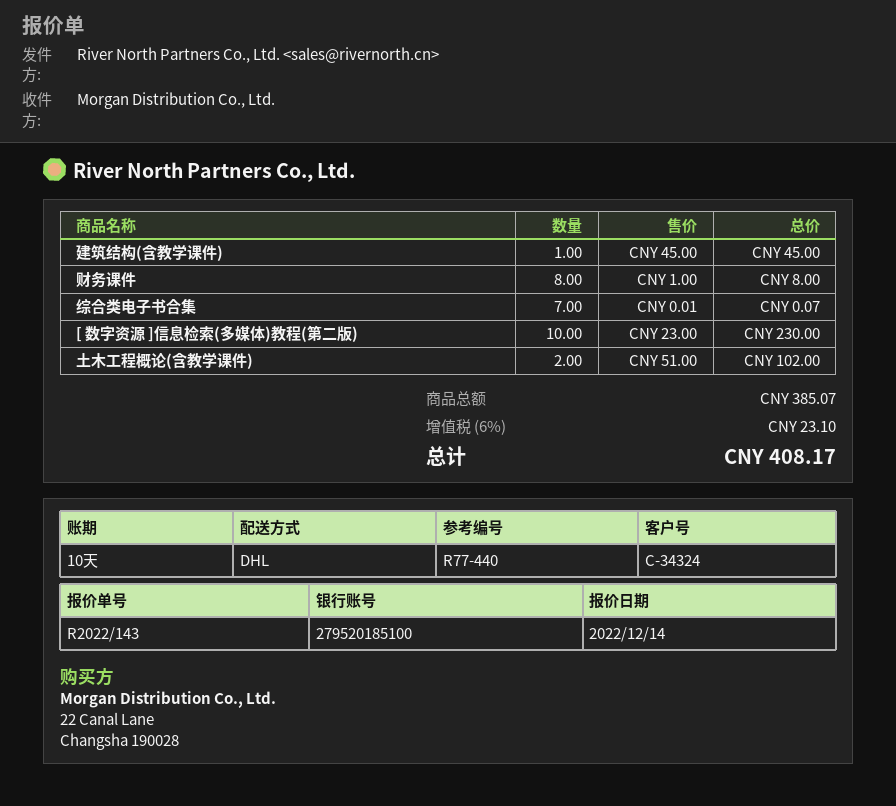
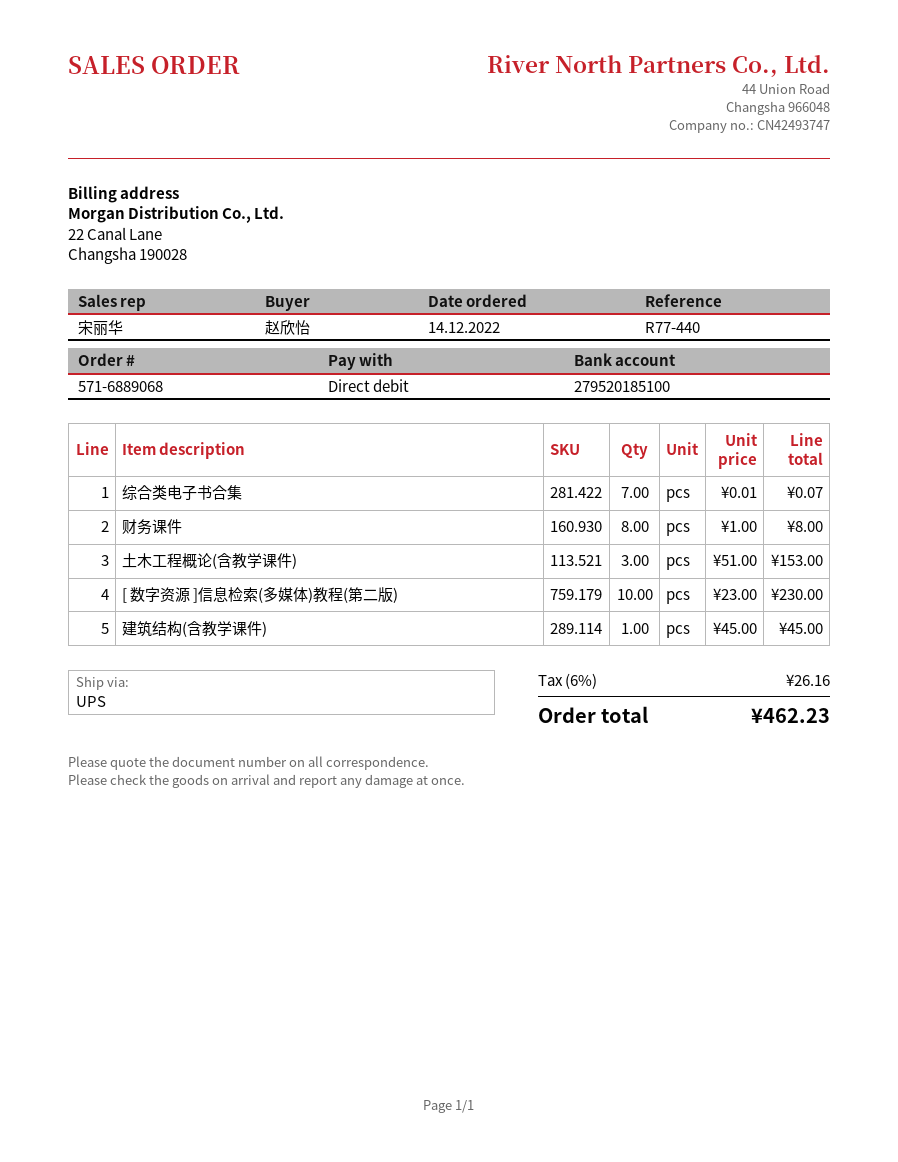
shipping method: DHL -> UPS
土木工程概论(含教学课件): 2 x 51.00 = 102.00 -> 3 x 51.00 = 153.00
tax: 6% = 23.10 -> 6% = 26.16
total: 408.17 -> 462.23

